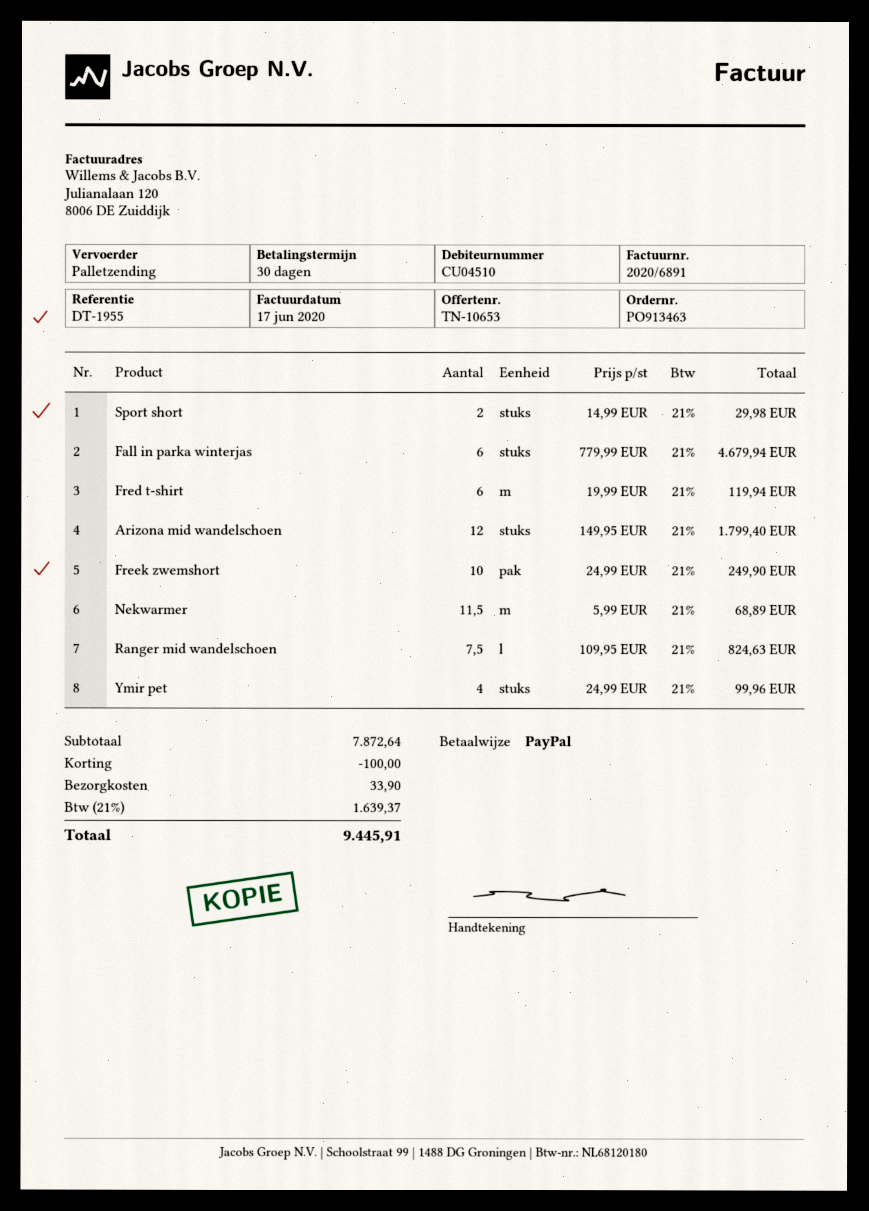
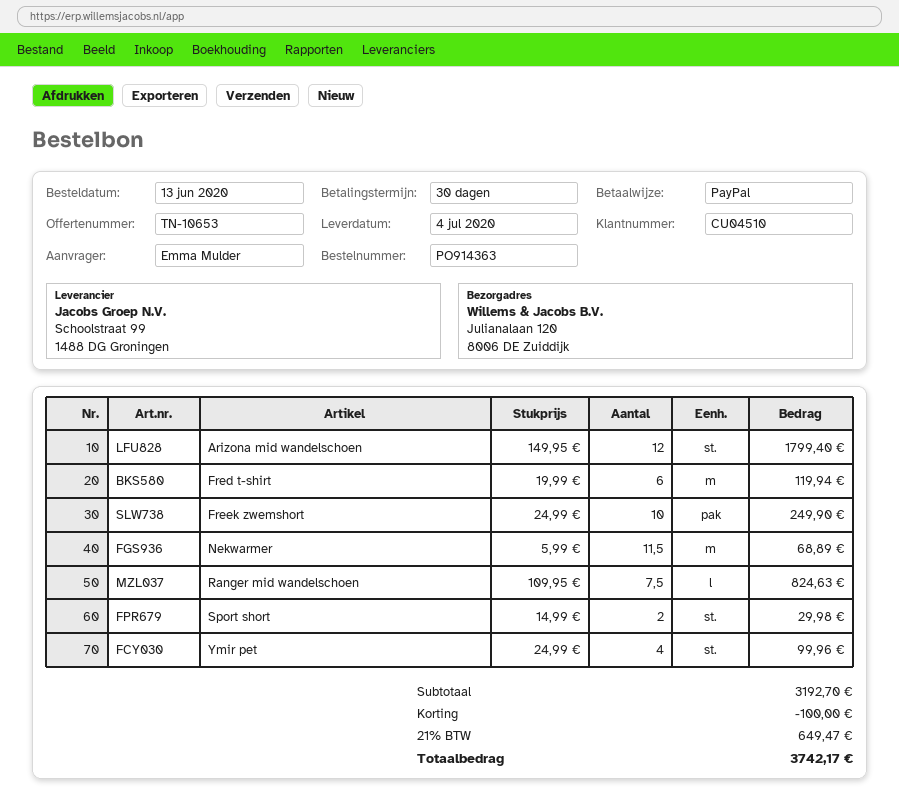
order number: PO913463 -> PO914363
Fall in parka winterjas: 6 x 779.99 = 4679.94 -> none
subtotal: 7872.64 -> 3192.70
shipping: 33.90 -> none
tax: 21% = 1639.37 -> 21% = 649.47
total: 9445.91 -> 3742.17

